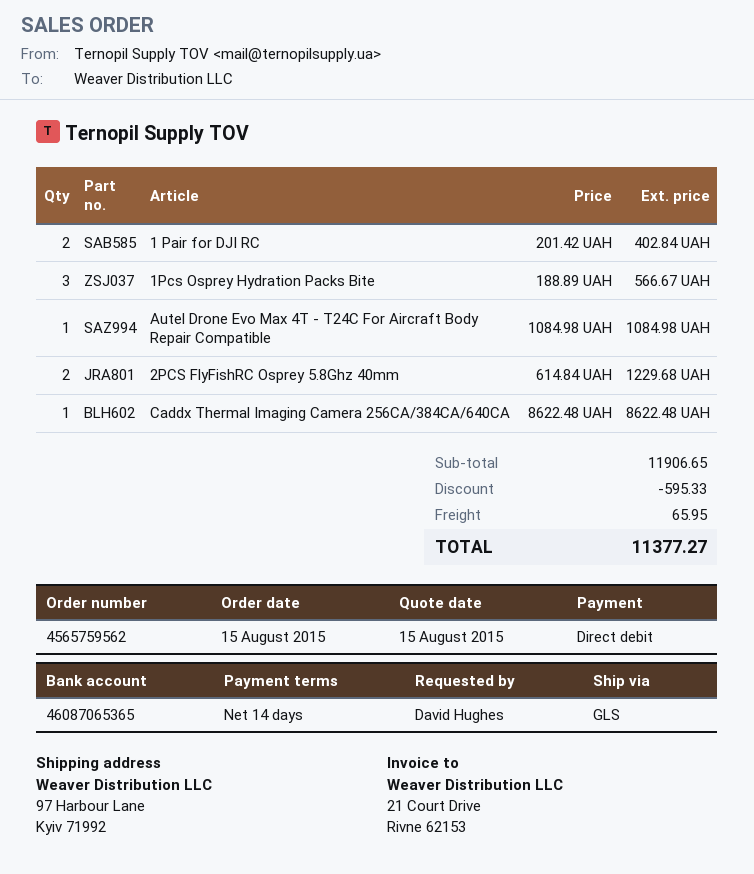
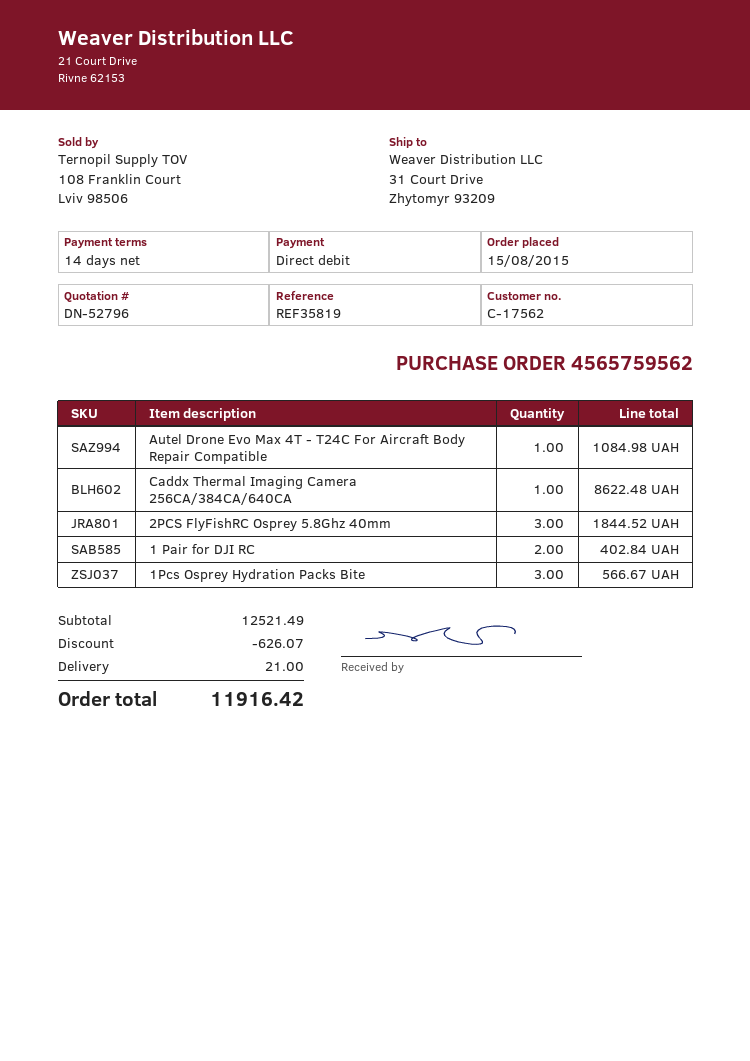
ship to: 97 Harbour Lane, Kyiv 71992 -> 31 Court Drive, Zhytomyr 93209
2PCS FlyFishRC Osprey 5.8Ghz 40mm: 2 for 1229.68 -> 3 for 1844.52
subtotal: 11906.65 -> 12521.49
discount: 595.33 -> 626.07
shipping: 65.95 -> 21.00
total: 11377.27 -> 11916.42

